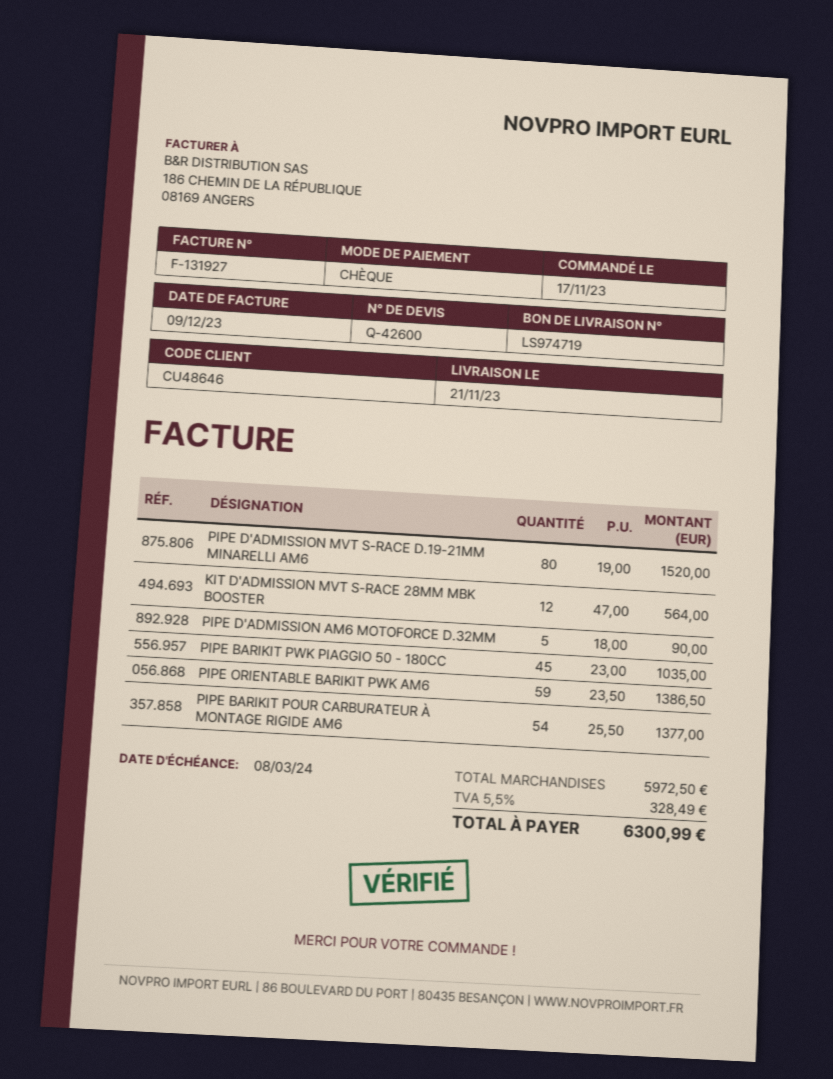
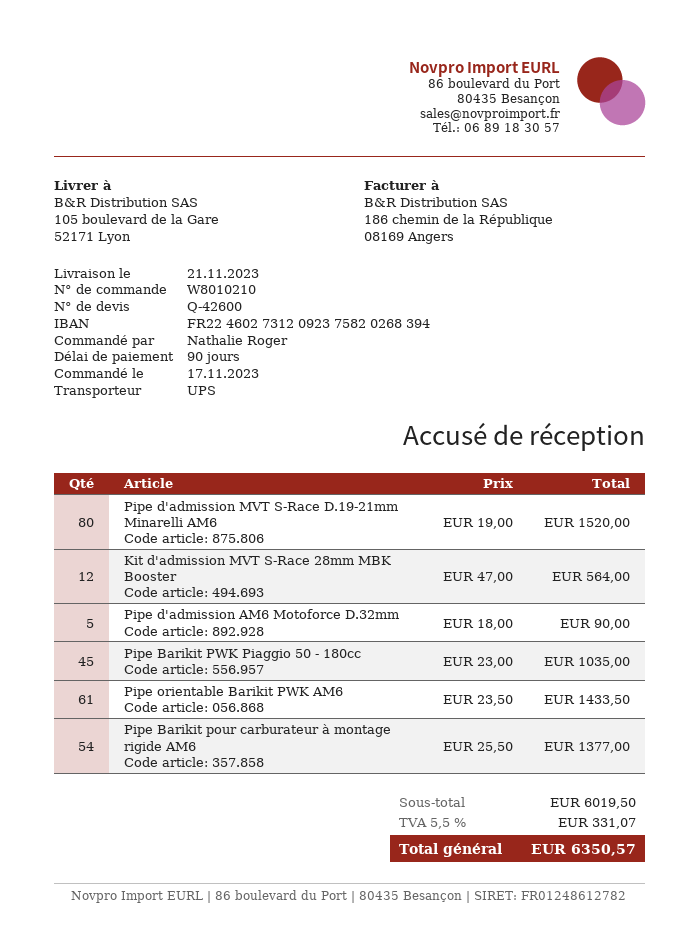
PIPE ORIENTABLE BARIKIT PWK AM6: 59 x 23.50 = 1386.50 -> 61 x 23.50 = 1433.50
subtotal: 5972.50 -> 6019.50
tax: 5.5% = 328.49 -> 5.5% = 331.07
total: 6300.99 -> 6350.57

